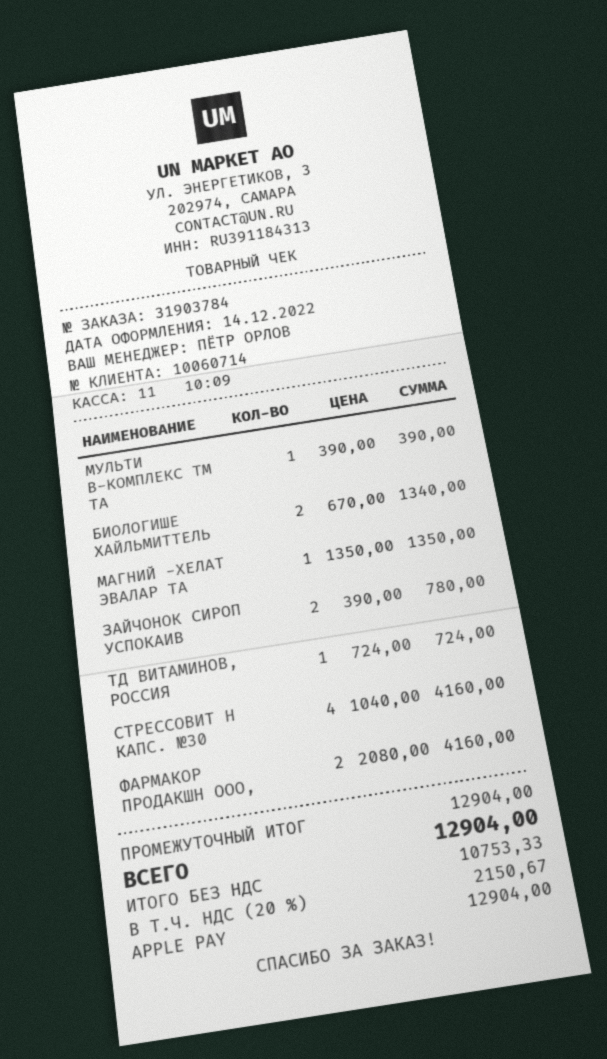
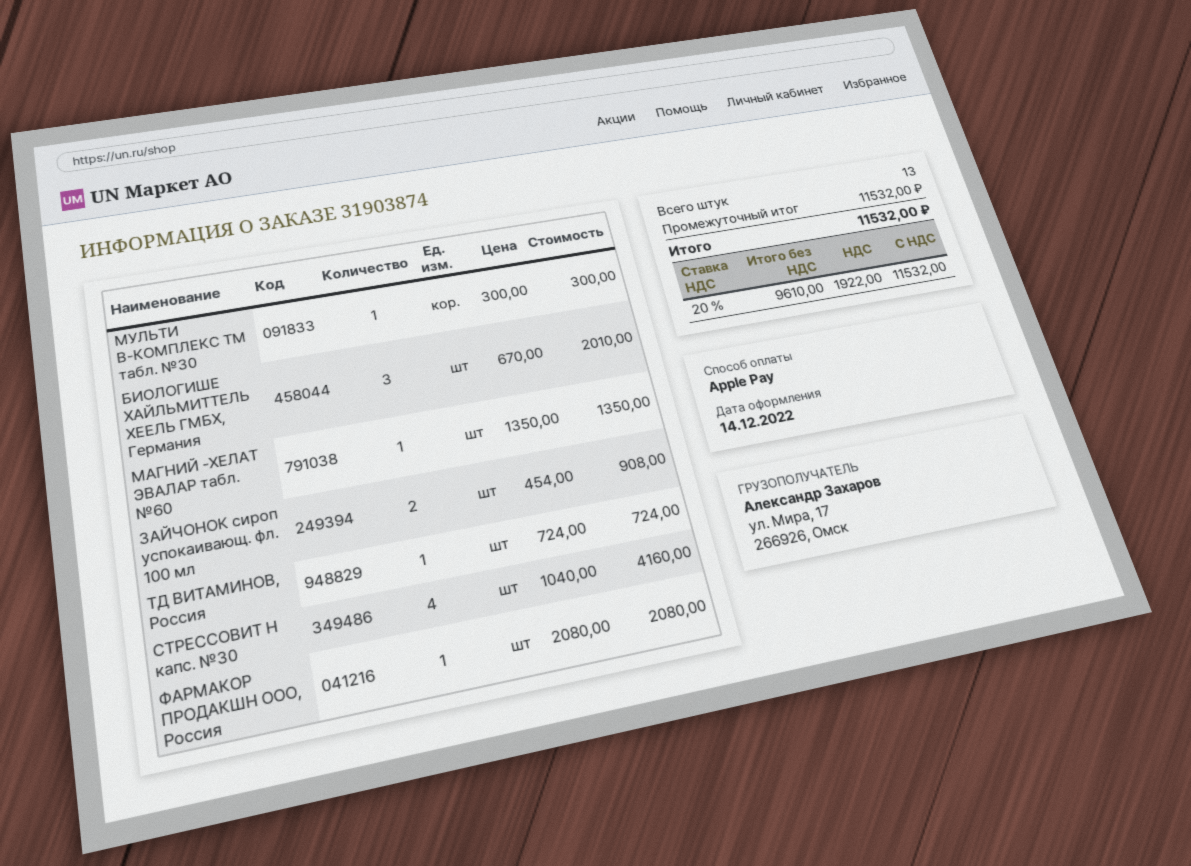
order number: 31903784 -> 31903874
МУЛЬТИ В-КОМПЛЕКС ТМ ТА: 1 x 390.00 = 390.00 -> 1 x 300.00 = 300.00
БИОЛОГИШЕ ХАЙЛЬМИТТЕЛЬ: 2 x 670.00 = 1340.00 -> 3 x 670.00 = 2010.00
ЗАЙЧОНОК СИРОП УСПОКАИВ: 2 x 390.00 = 780.00 -> 2 x 454.00 = 908.00
ФАРМАКОР ПРОДАКШН ООО,: 2 x 2080.00 = 4160.00 -> 1 x 2080.00 = 2080.00
subtotal: 12904.00 -> 11532.00
net: 10753.33 -> 9610.00
tax: 20% = 2150.67 -> 20% = 1922.00
total: 12904.00 -> 11532.00

